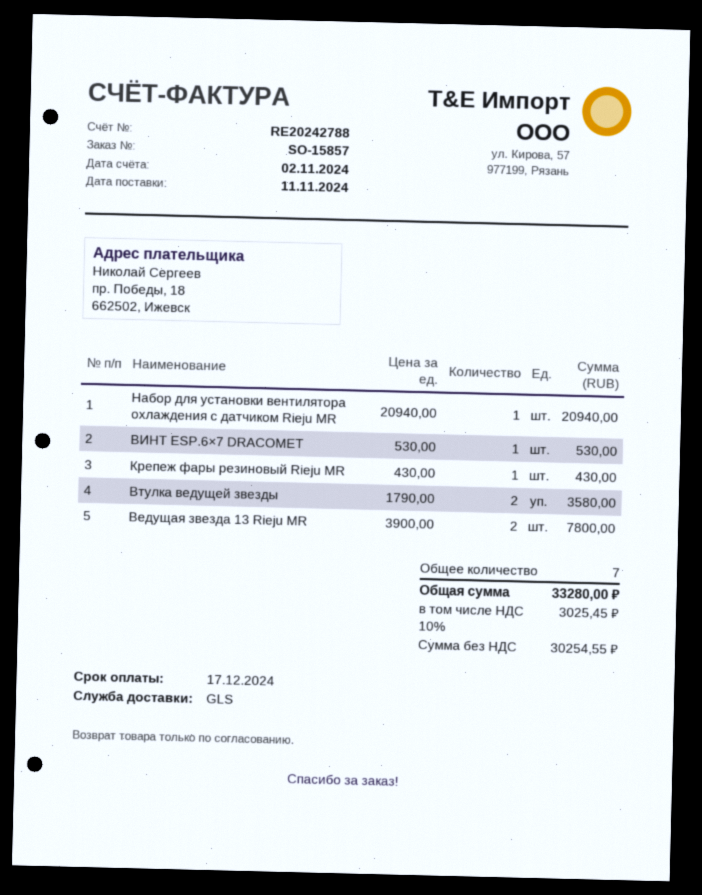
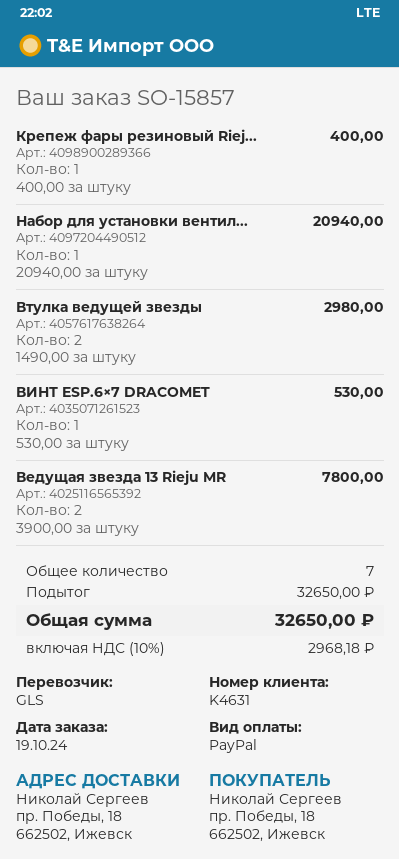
Крепеж фары резиновый Rieju MR: 1 x 430.00 = 430.00 -> 1 x 400.00 = 400.00
Втулка ведущей звезды: 2 x 1790.00 = 3580.00 -> 2 x 1490.00 = 2980.00
tax: 10% = 3025.45 -> 10% = 2968.18
total: 33280.00 -> 32650.00

